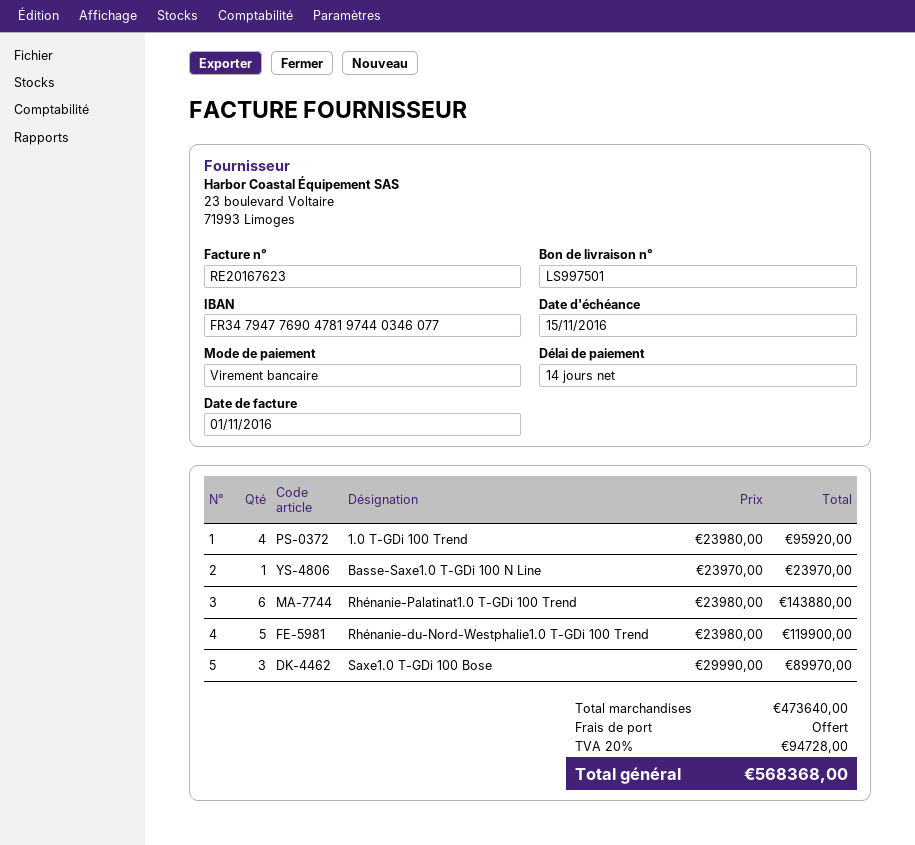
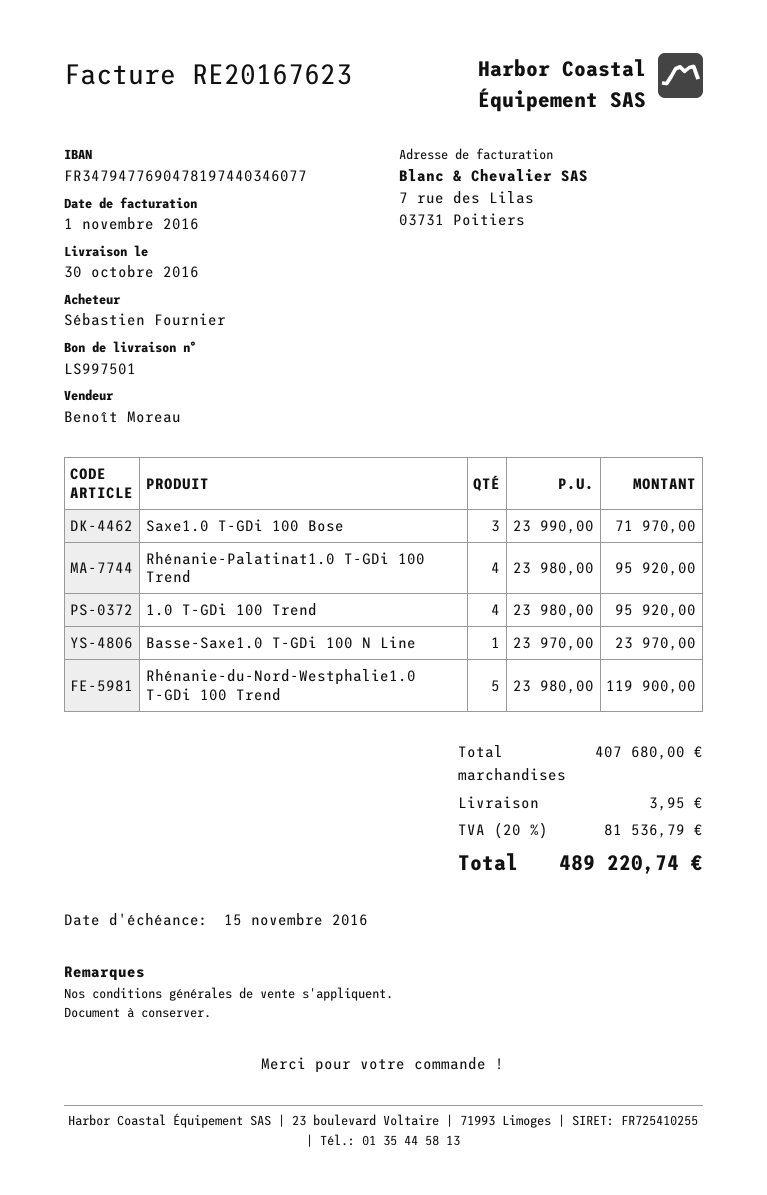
Rhénanie-Palatinat1.0 T-GDi 100 Trend: 6 x 23980.00 = 143880.00 -> 4 x 23980.00 = 95920.00
Saxe1.0 T-GDi 100 Bose: 3 x 29990.00 = 89970.00 -> 3 x 23990.00 = 71970.00
subtotal: 473640.00 -> 407680.00
shipping: 0.00 -> 3.95
tax: 20% = 94728.00 -> 20% = 81536.79
total: 568368.00 -> 489220.74

